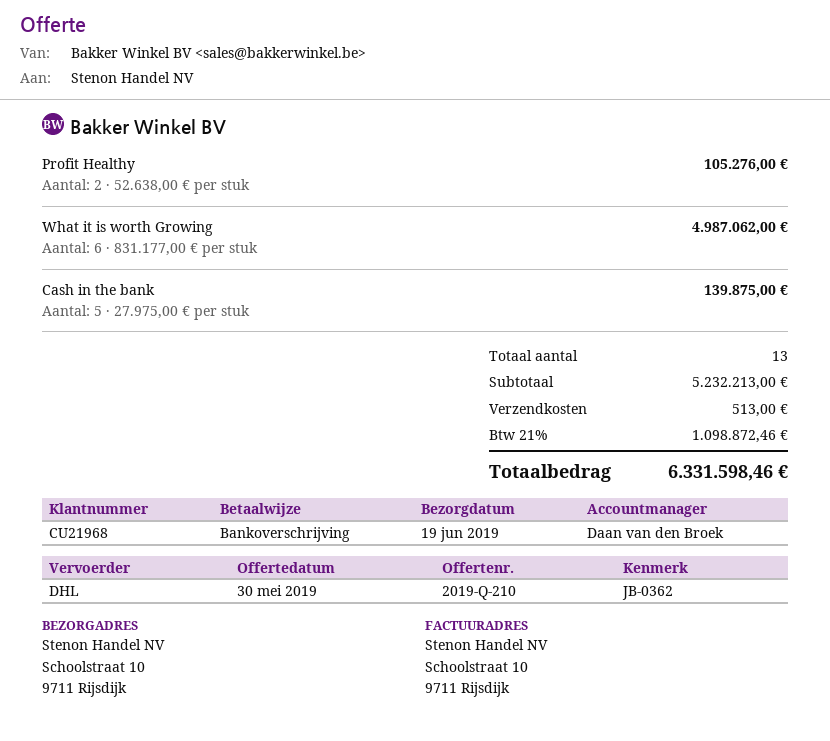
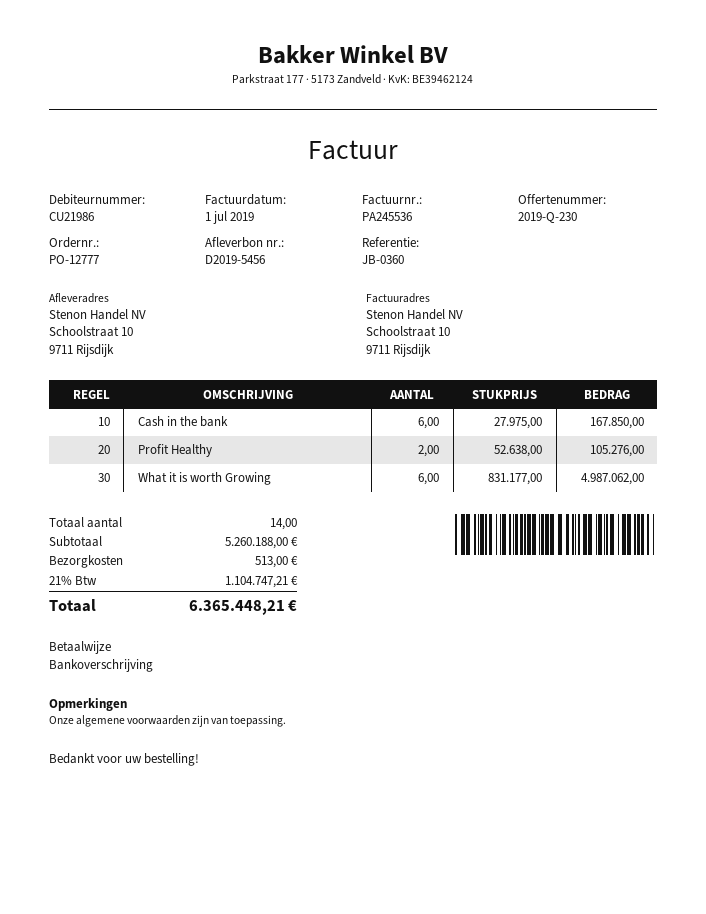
quote number: 2019-Q-210 -> 2019-Q-230
customer number: CU21968 -> CU21986
reference: JB-0362 -> JB-0360
Cash in the bank: 5 x 27975.00 = 139875.00 -> 6 x 27975.00 = 167850.00
total quantity: 13 -> 14
subtotal: 5232213.00 -> 5260188.00
tax: 21% = 1098872.46 -> 21% = 1104747.21
total: 6331598.46 -> 6365448.21

